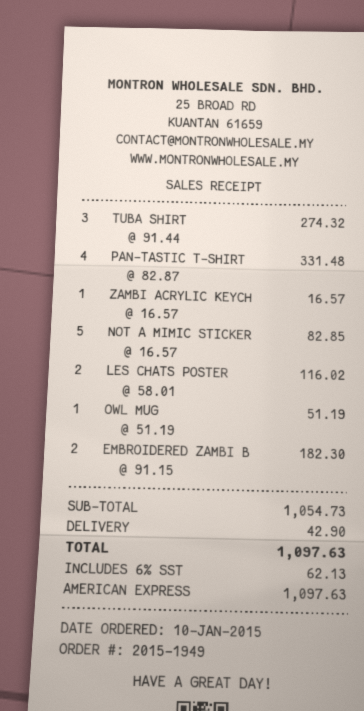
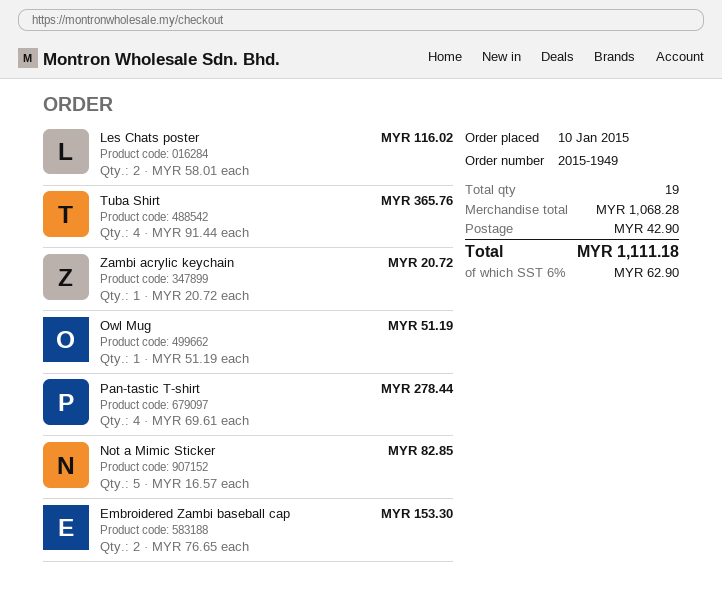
TUBA SHIRT: 3 x 91.44 = 274.32 -> 4 x 91.44 = 365.76
PAN-TASTIC T-SHIRT: 4 x 82.87 = 331.48 -> 4 x 69.61 = 278.44
ZAMBI ACRYLIC KEYCH: 1 x 16.57 = 16.57 -> 1 x 20.72 = 20.72
EMBROIDERED ZAMBI B: 2 x 91.15 = 182.30 -> 2 x 76.65 = 153.30
subtotal: 1054.73 -> 1068.28
tax: 6% = 62.13 -> 6% = 62.90
total: 1097.63 -> 1111.18

